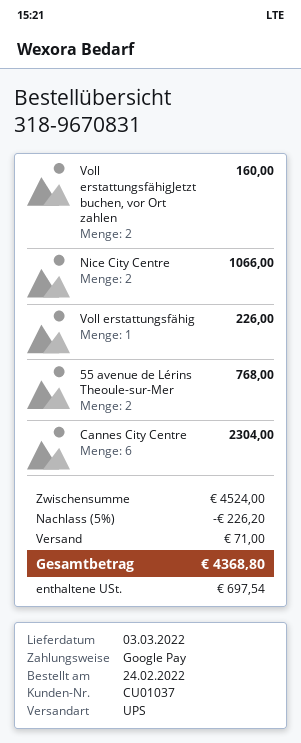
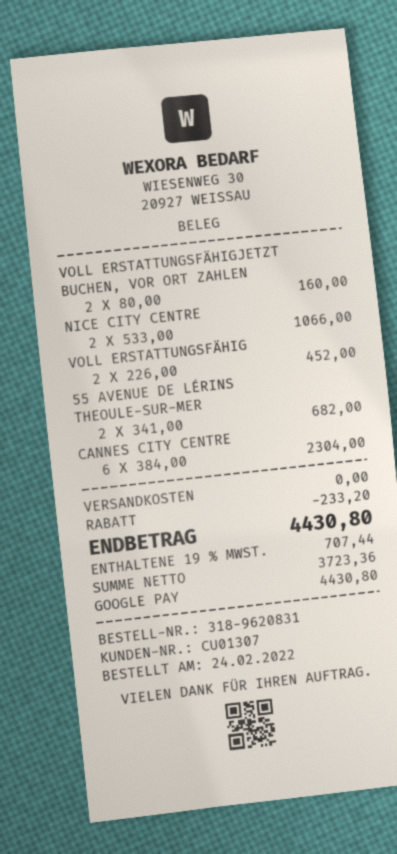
order number: 318-9670831 -> 318-9620831
customer number: CU01037 -> CU01307
Voll erstattungsfähig: 1 for 226.00 -> 2 for 452.00
55 avenue de Lérins Theoule-sur-Mer: 2 for 768.00 -> 2 for 682.00
discount: 226.20 -> 233.20
shipping: 71.00 -> 0.00
tax: 697.54 -> 707.44
total: 4368.80 -> 4430.80

